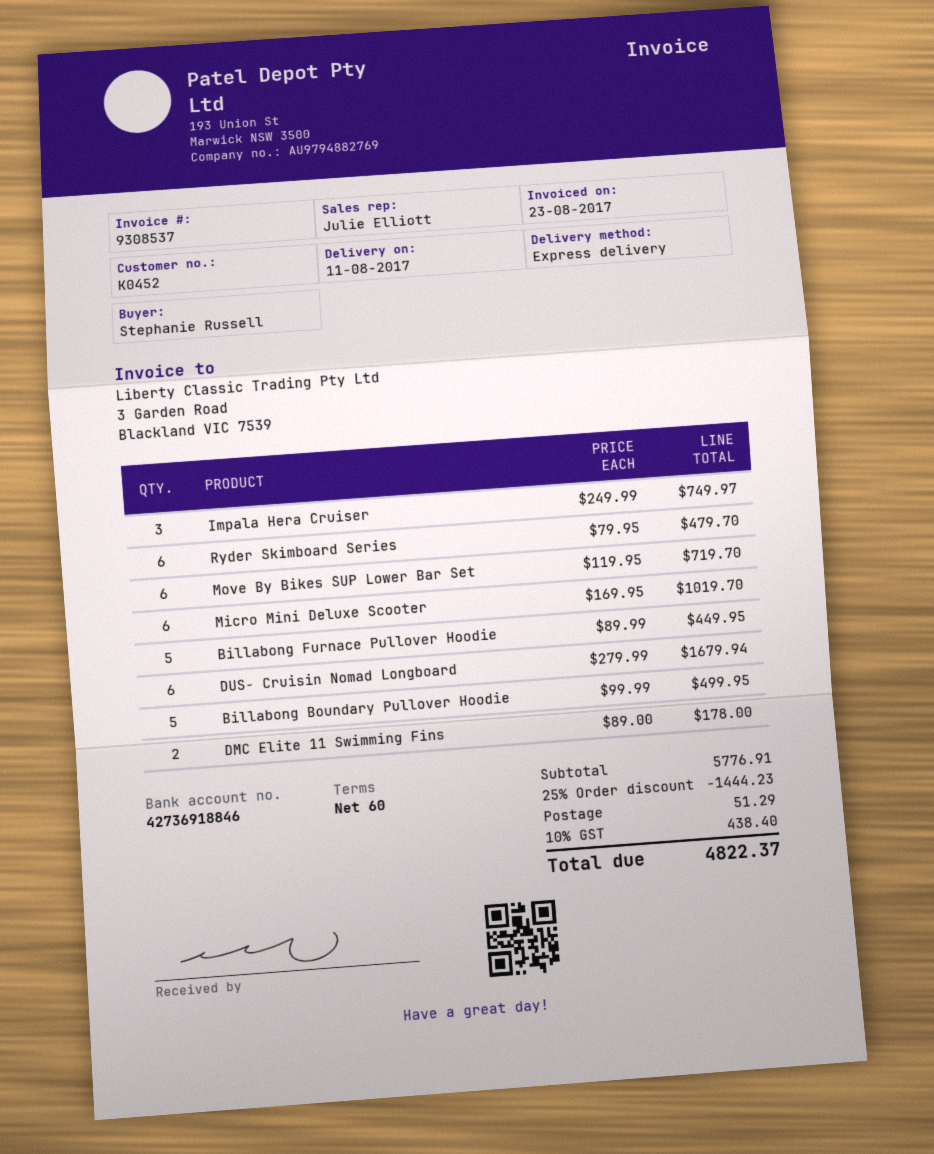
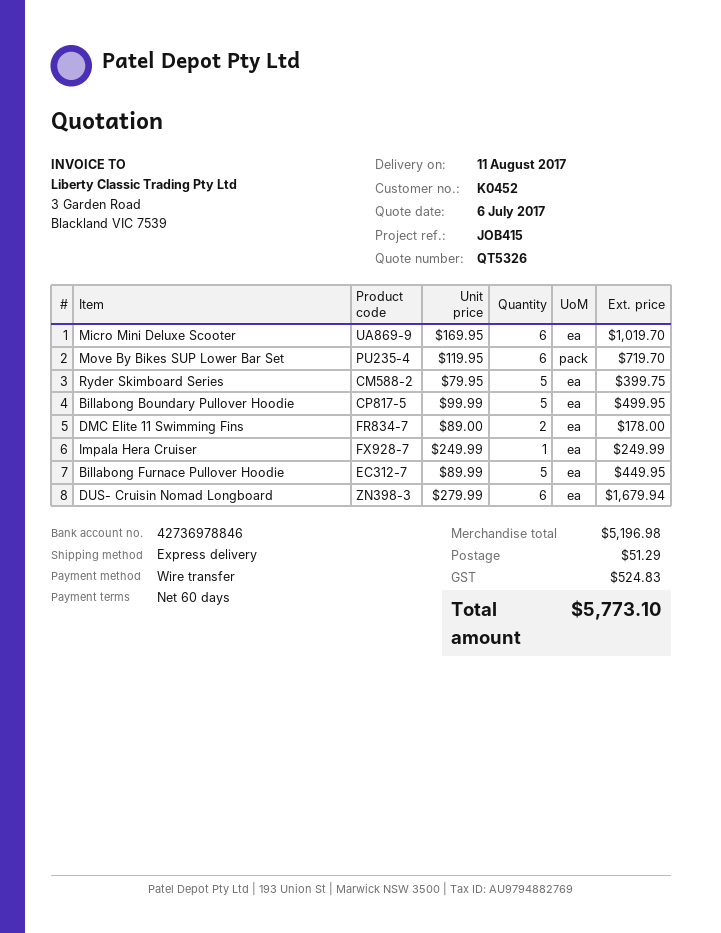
bank account: 42736918846 -> 42736978846
Impala Hera Cruiser: 3 x 249.99 = 749.97 -> 1 x 249.99 = 249.99
Ryder Skimboard Series: 6 x 79.95 = 479.70 -> 5 x 79.95 = 399.75
subtotal: 5776.91 -> 5196.98
discount: 25% = 1444.23 -> none
tax: 438.40 -> 524.83
total: 4822.37 -> 5773.10

